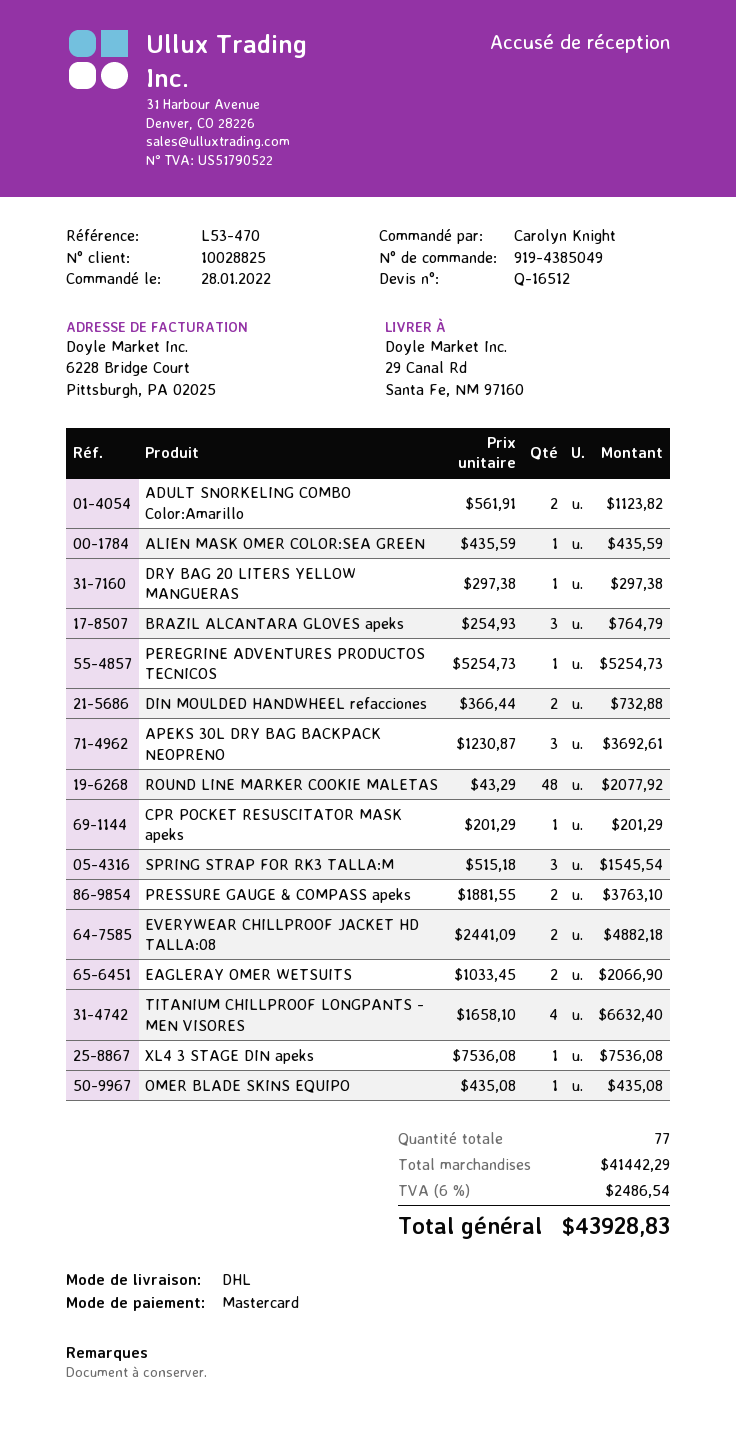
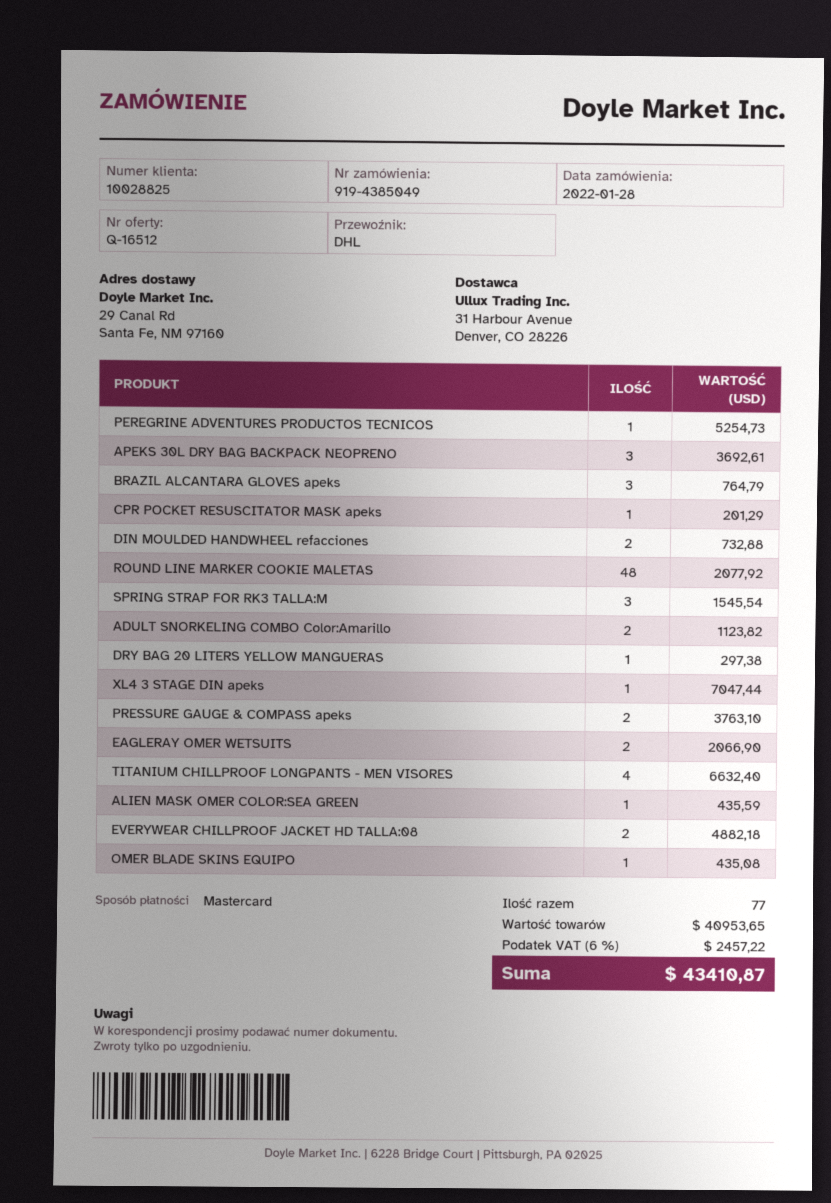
XL4 3 STAGE DIN apeks: 1 for 7536.08 -> 1 for 7047.44
subtotal: 41442.29 -> 40953.65
tax: 6% = 2486.54 -> 6% = 2457.22
total: 43928.83 -> 43410.87

